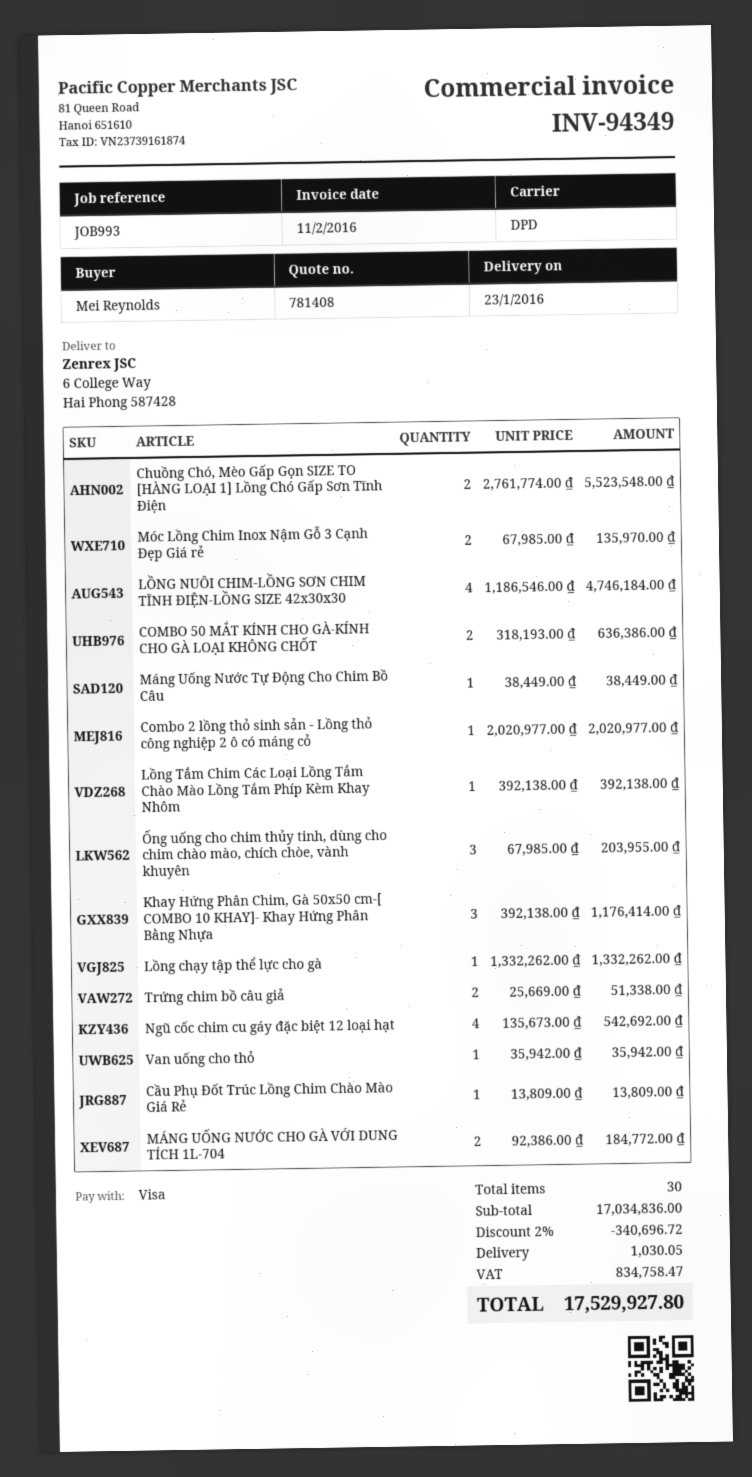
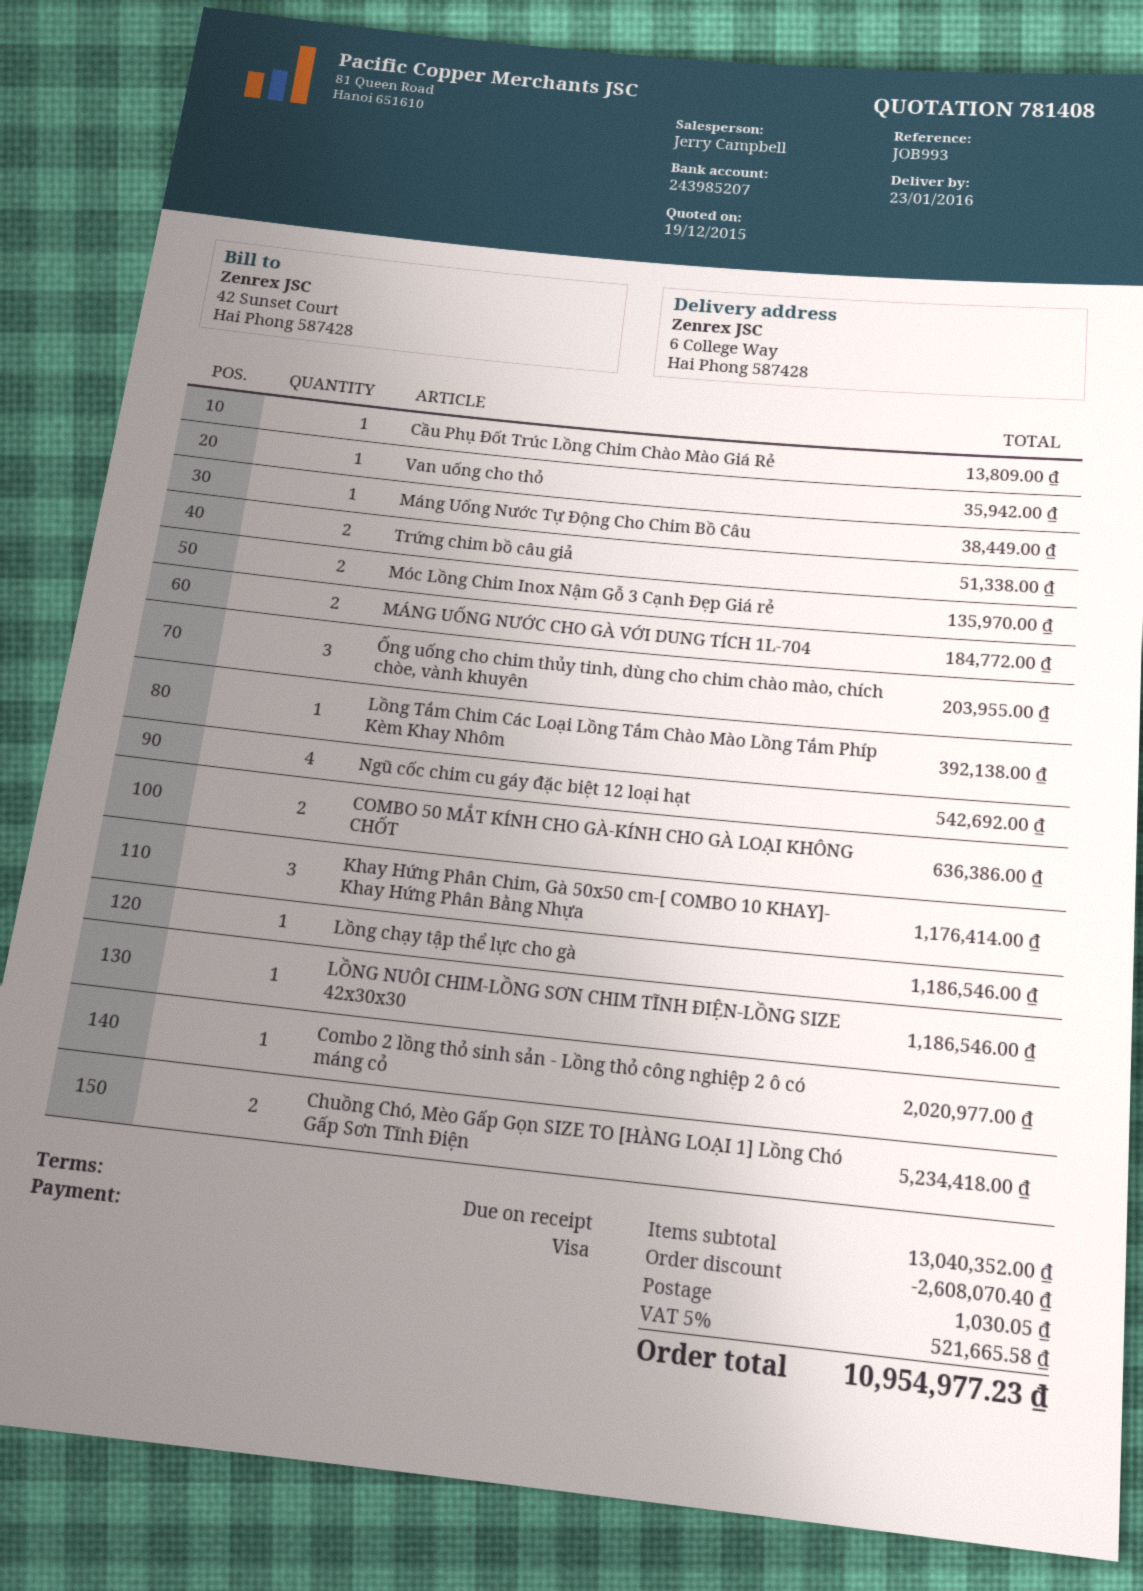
Chuồng Chó, Mèo Gấp Gọn SIZE TO [HÀNG LOẠI 1] Lồng Chó Gấp Sơn Tĩnh Điện: 2 for 5523548.00 -> 2 for 5234418.00
LỒNG NUÔI CHIM-LỒNG SƠN CHIM TĨNH ĐIỆN-LỒNG SIZE 42x30x30: 4 for 4746184.00 -> 1 for 1186546.00
Lồng chạy tập thể lực cho gà: 1 for 1332262.00 -> 1 for 1186546.00
subtotal: 17034836.00 -> 13040352.00
discount: 340696.72 -> 2608070.40
tax: 834758.47 -> 521665.58
total: 17529927.80 -> 10954977.23

